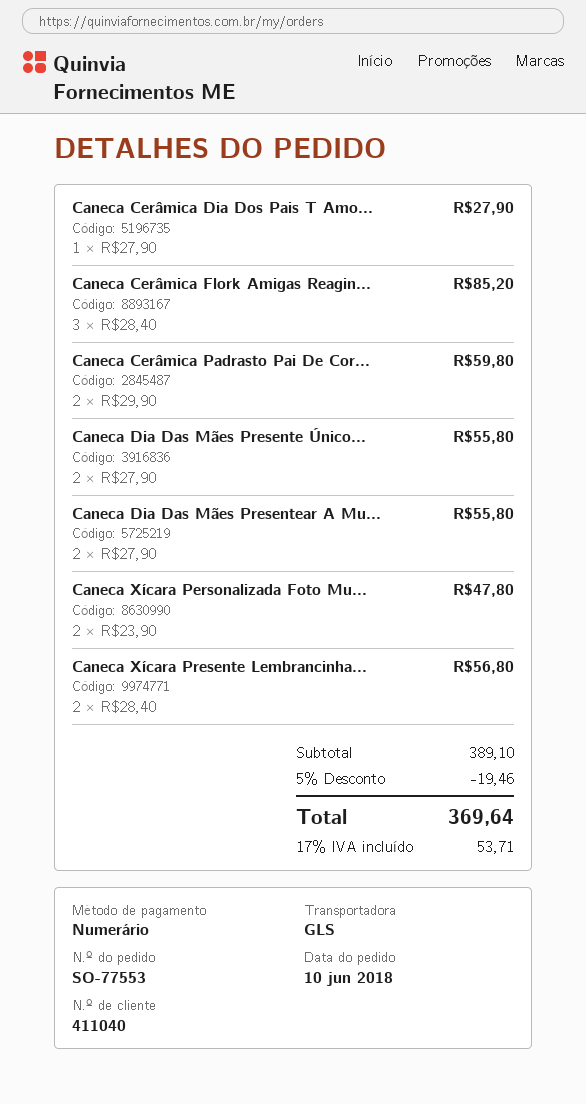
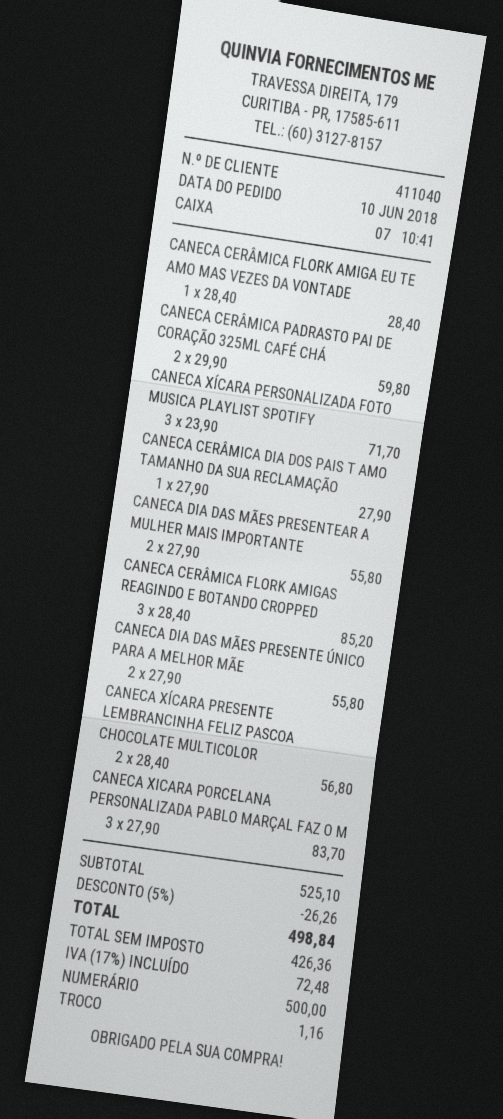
Caneca Xícara Personalizada Foto Mu...: 2 x 23.90 = 47.80 -> 3 x 23.90 = 71.70
CANECA CERÂMICA FLORK AMIGA EU TE AMO MAS VEZES DA VONTADE: none -> 1 x 28.40 = 28.40
CANECA XICARA PORCELANA PERSONALIZADA PABLO MARÇAL FAZ O M: none -> 3 x 27.90 = 83.70
subtotal: 389.10 -> 525.10
discount: 5% = 19.46 -> 5% = 26.26
tax: 17% = 53.71 -> 17% = 72.48
total: 369.64 -> 498.84

